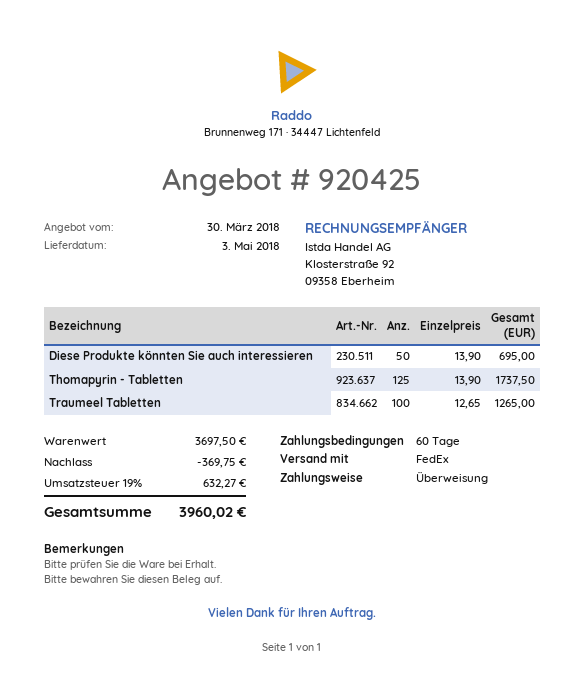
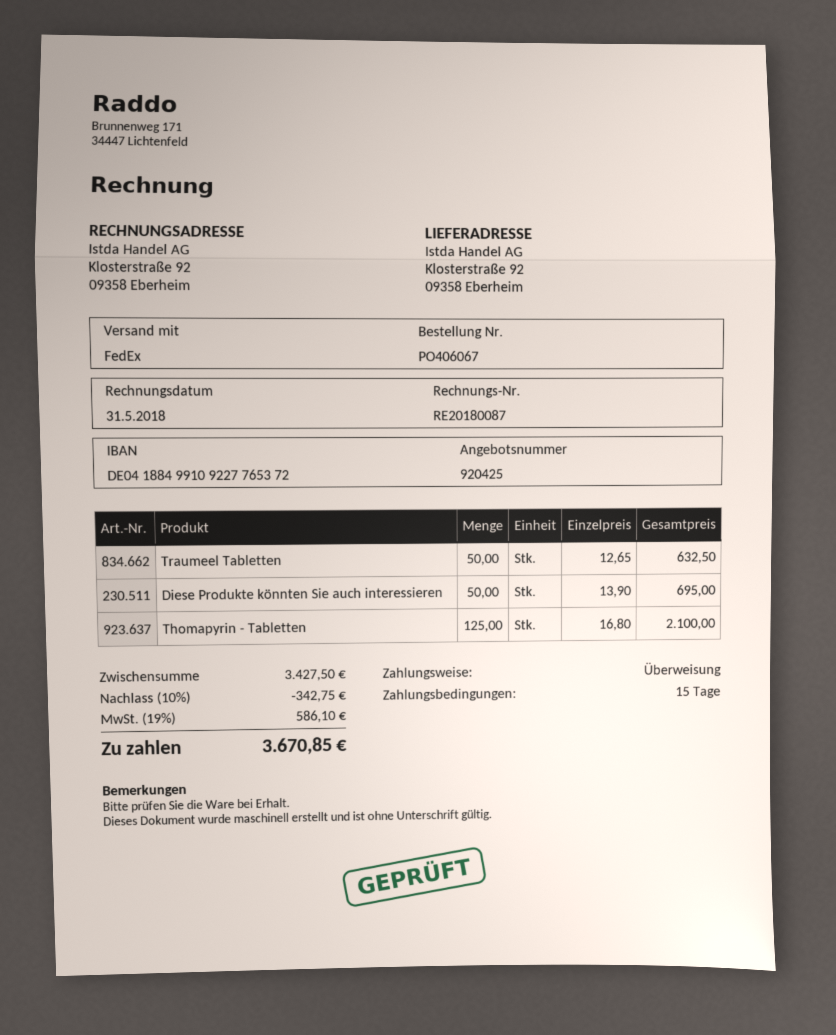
payment terms: 60 days -> 15 days
Thomapyrin - Tabletten: 125 x 13.90 = 1737.50 -> 125 x 16.80 = 2100.00
Traumeel Tabletten: 100 x 12.65 = 1265.00 -> 50 x 12.65 = 632.50
subtotal: 3697.50 -> 3427.50
discount: 369.75 -> 342.75
tax: 19% = 632.27 -> 19% = 586.10
total: 3960.02 -> 3670.85

